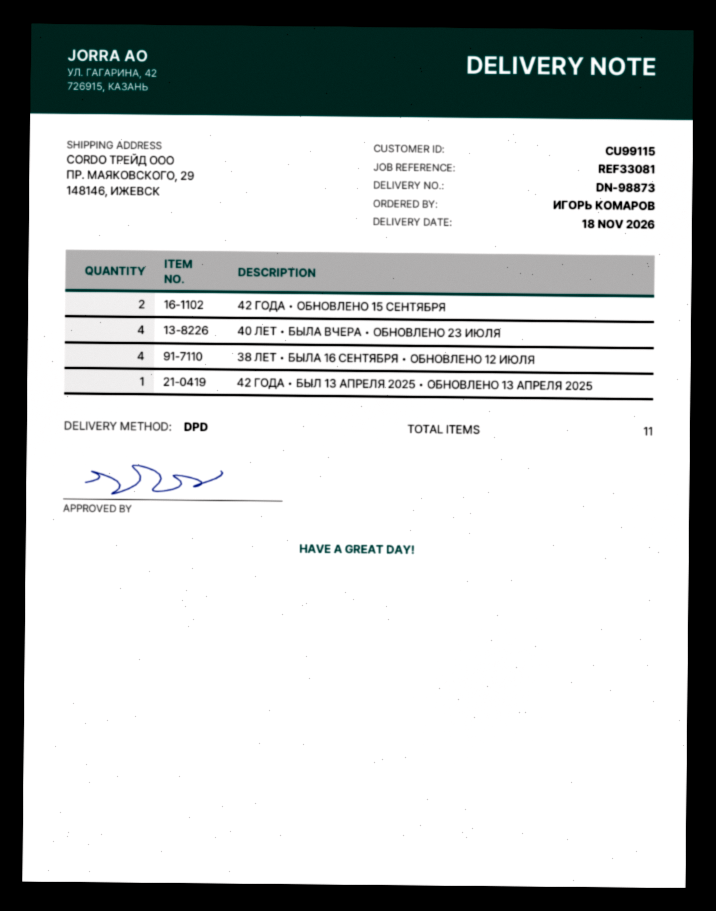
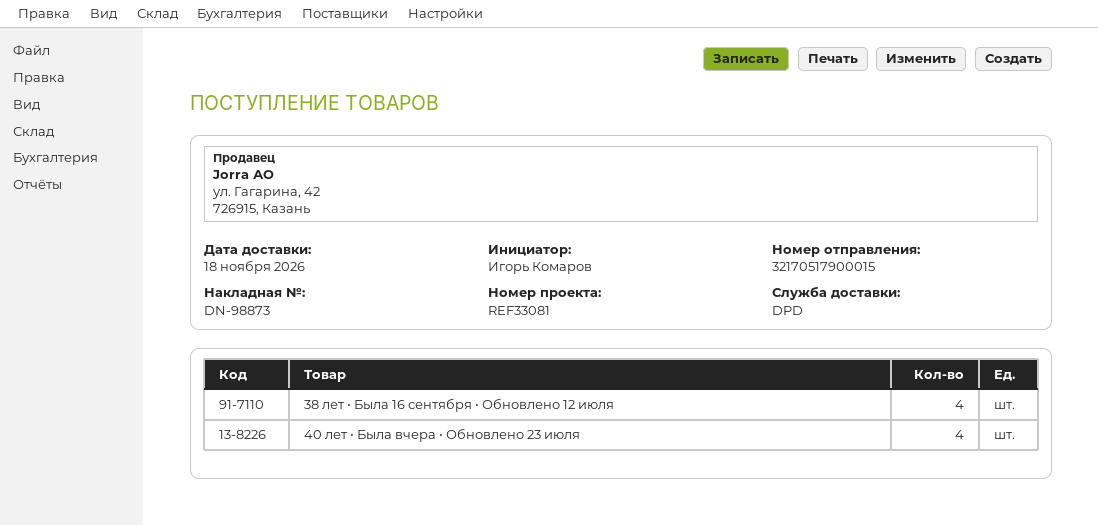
42 ГОДА • ОБНОВЛЕНО 15 СЕНТЯБРЯ: 2 -> none
42 ГОДА • БЫЛ 13 АПРЕЛЯ 2025 • ОБНОВЛЕНО 13 АПРЕЛЯ 2025: 1 -> none

